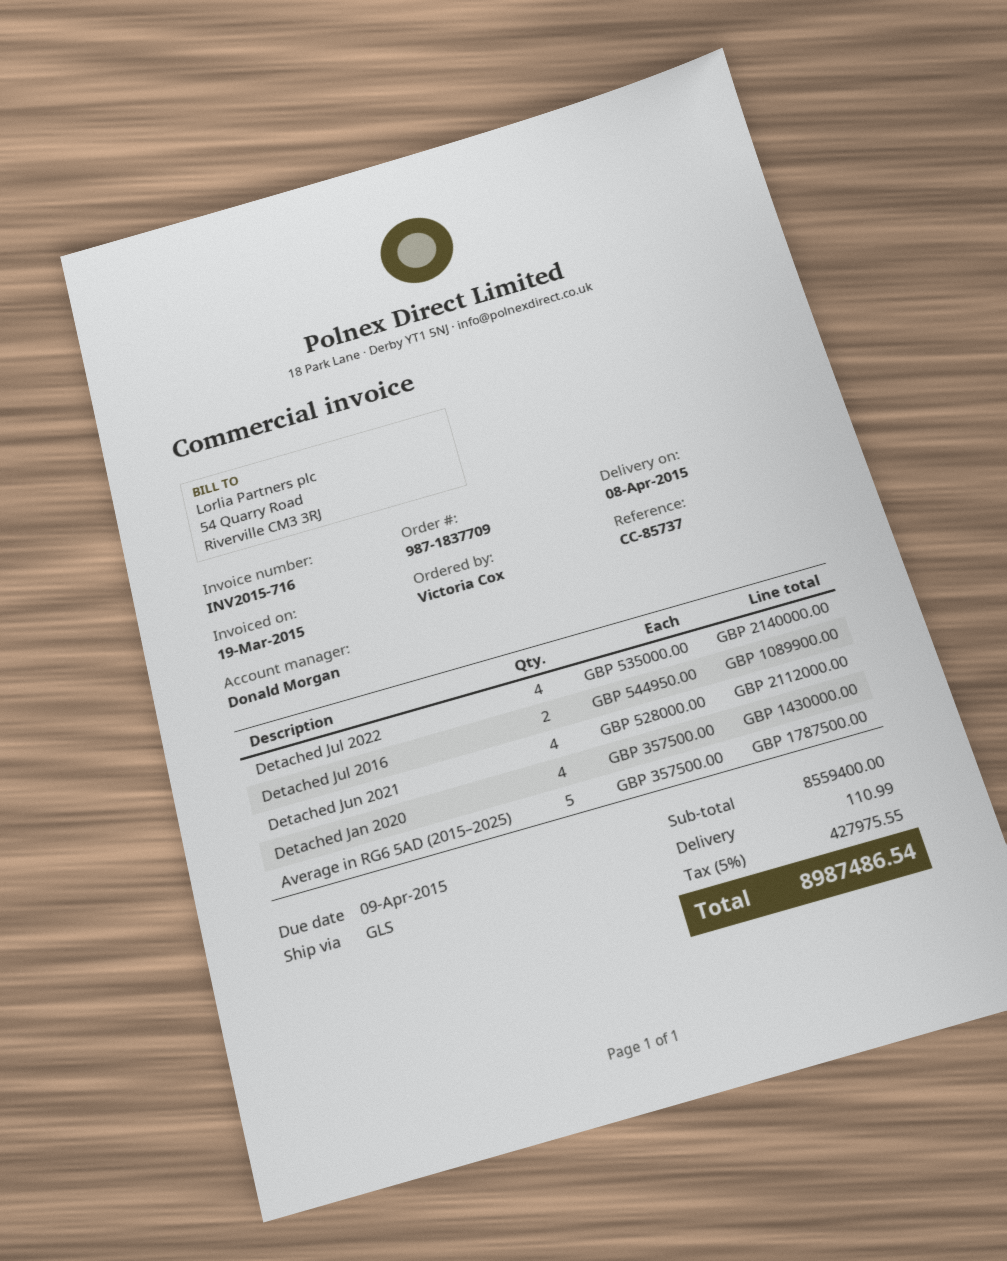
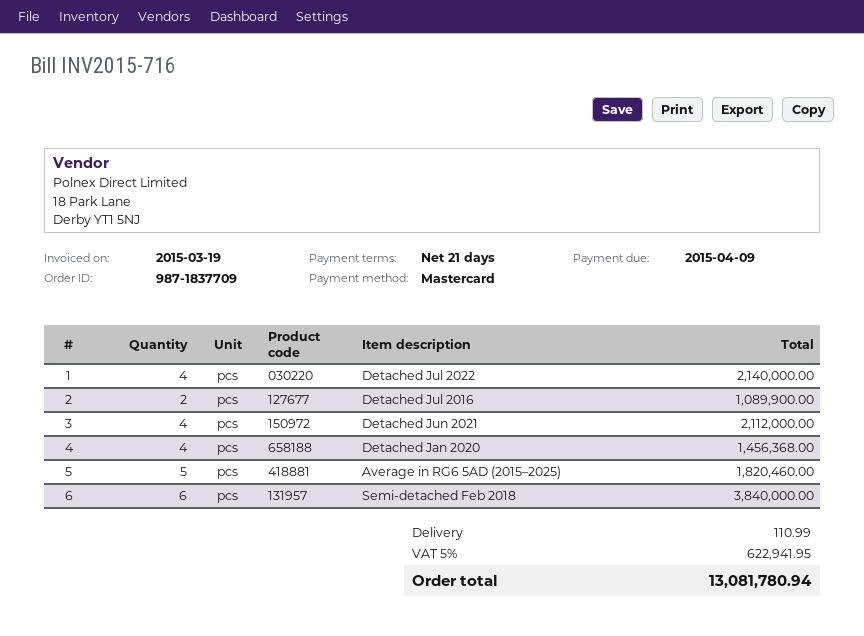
Detached Jan 2020: 4 for 1430000.00 -> 4 for 1456368.00
Average in RG6 5AD (2015–2025): 5 for 1787500.00 -> 5 for 1820460.00
Semi-detached Feb 2018: none -> 6 for 3840000.00
tax: 5% = 427975.55 -> 5% = 622941.95
total: 8987486.54 -> 13081780.94

